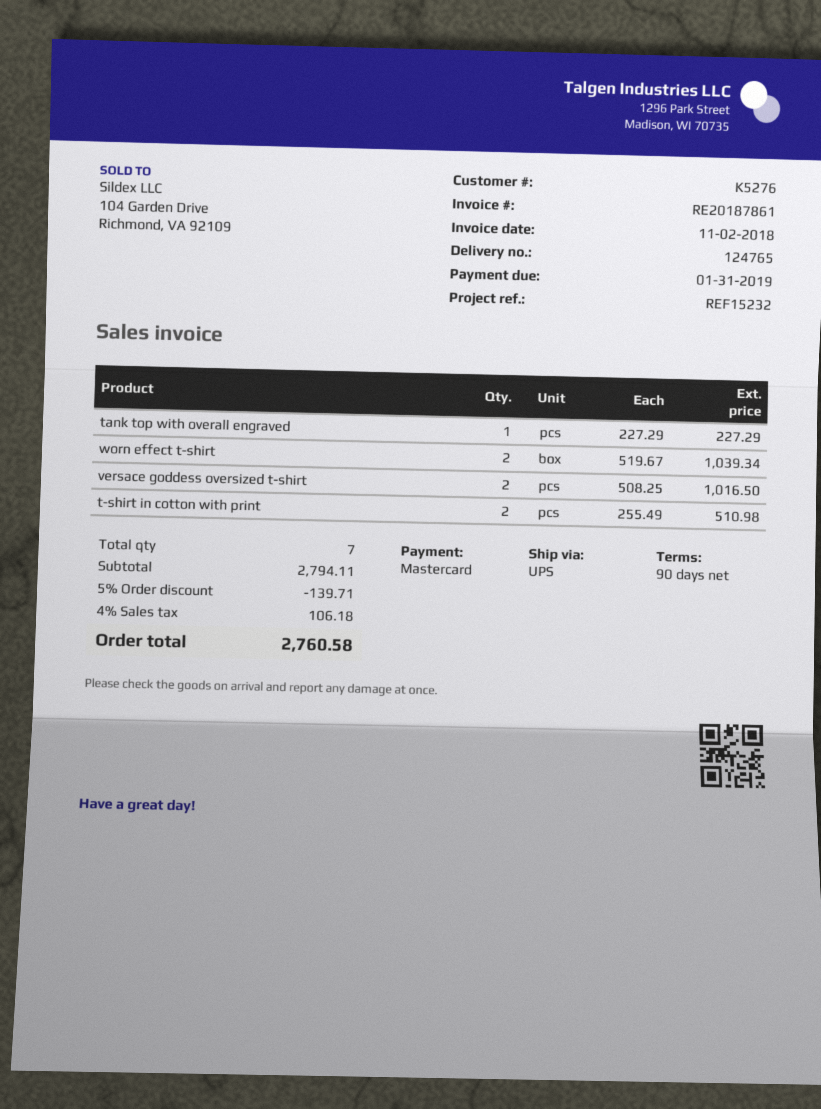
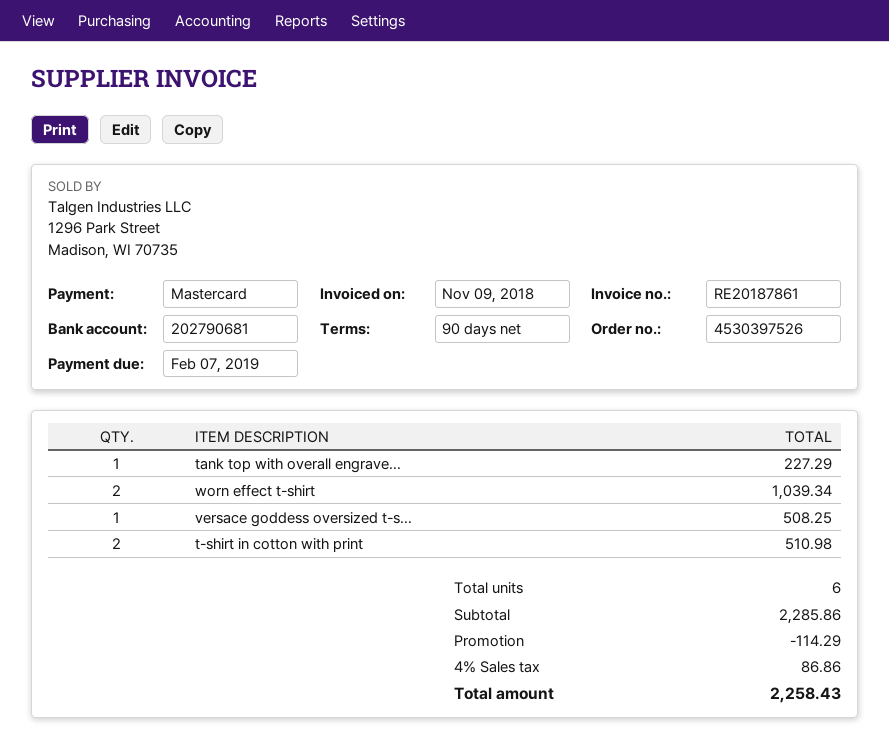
invoice date: 2018-11-02 -> 2018-11-09
due date: 2019-01-31 -> 2019-02-07
versace goddess oversized t-shirt: 2 for 1016.50 -> 1 for 508.25
total quantity: 7 -> 6
subtotal: 2794.11 -> 2285.86
discount: 139.71 -> 114.29
tax: 4% = 106.18 -> 4% = 86.86
total: 2760.58 -> 2258.43

